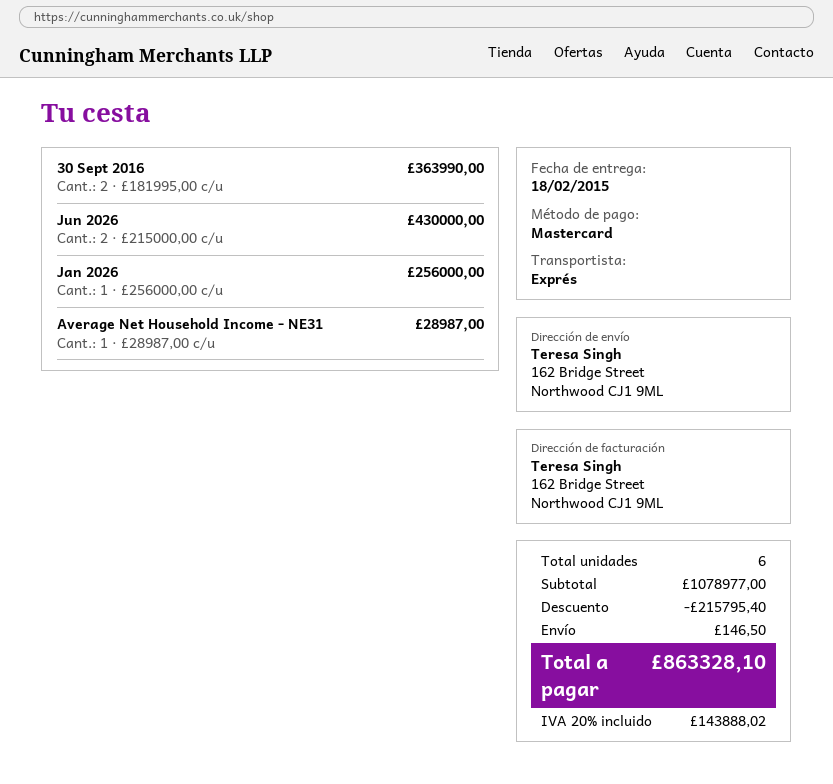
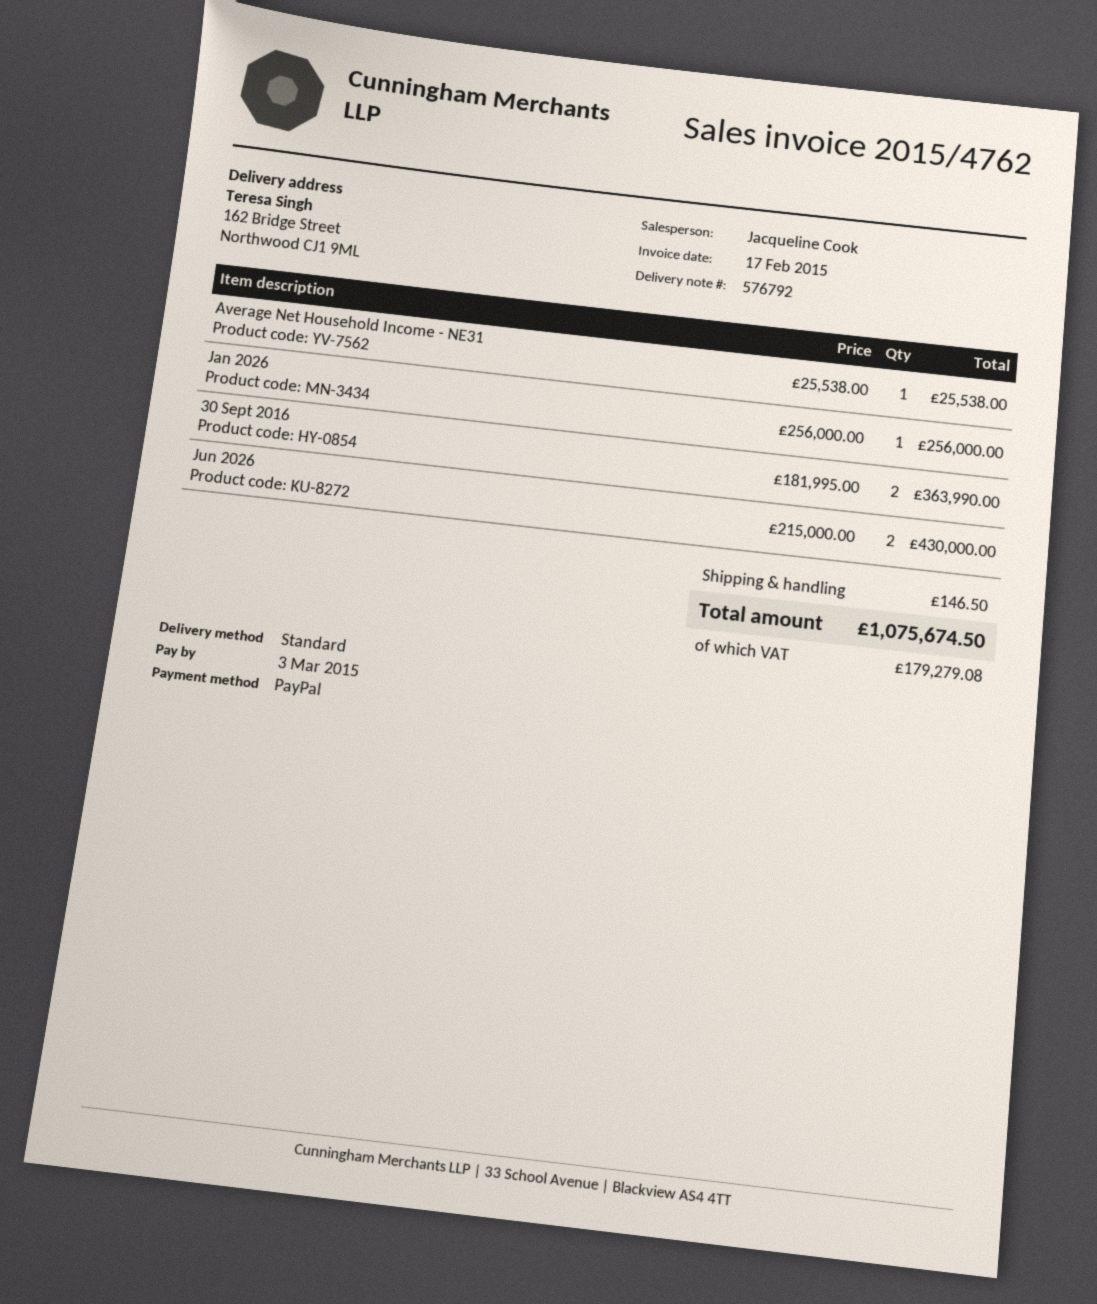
payment method: Mastercard -> PayPal
shipping method: express -> standard
Average Net Household Income - NE31: 1 x 28987.00 = 28987.00 -> 1 x 25538.00 = 25538.00
discount: 215795.40 -> none
tax: 143888.02 -> 179279.08
total: 863328.10 -> 1075674.50

